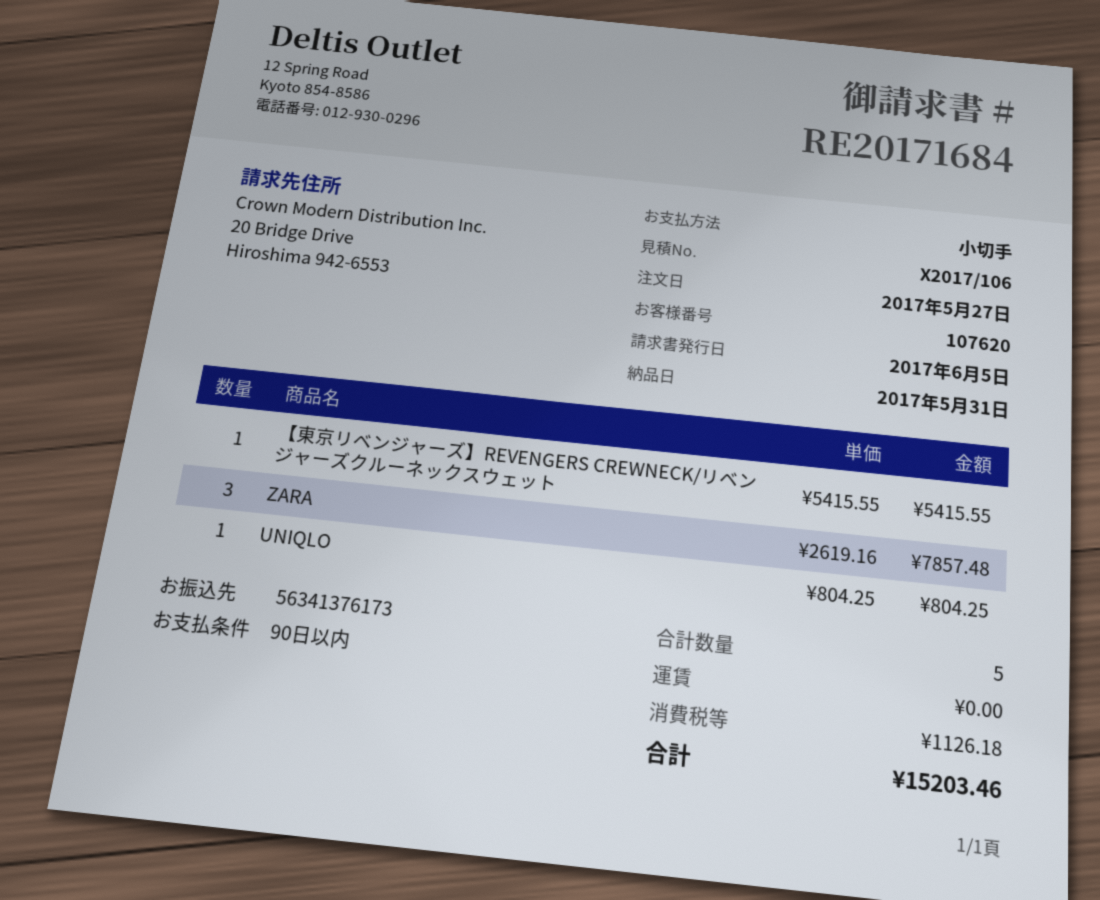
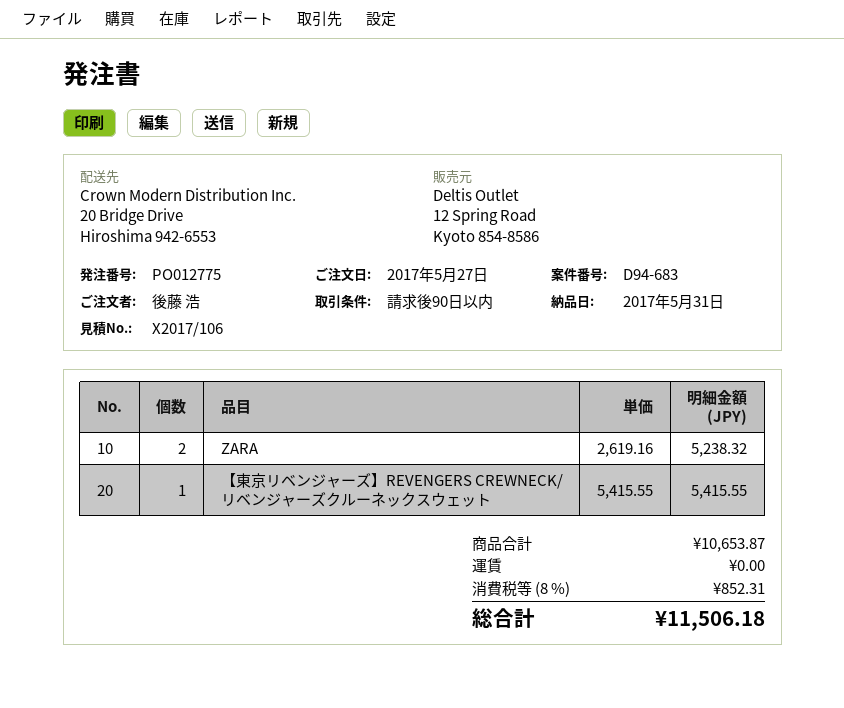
ZARA: 3 x 2619.16 = 7857.48 -> 2 x 2619.16 = 5238.32
UNIQLO: 1 x 804.25 = 804.25 -> none
tax: 1126.18 -> 852.31
total: 15203.46 -> 11506.18

